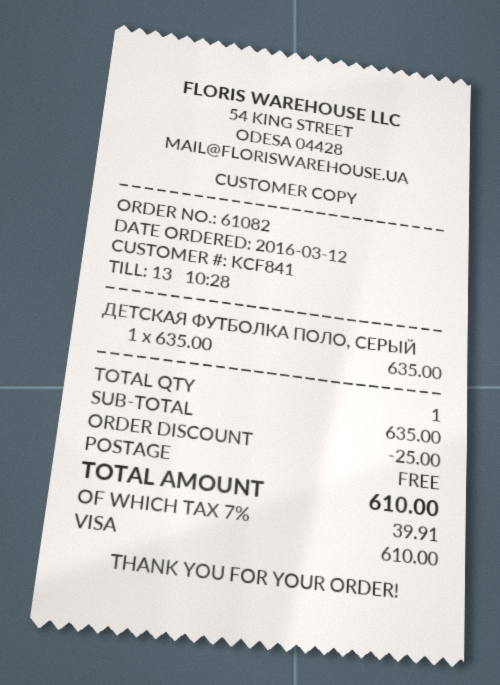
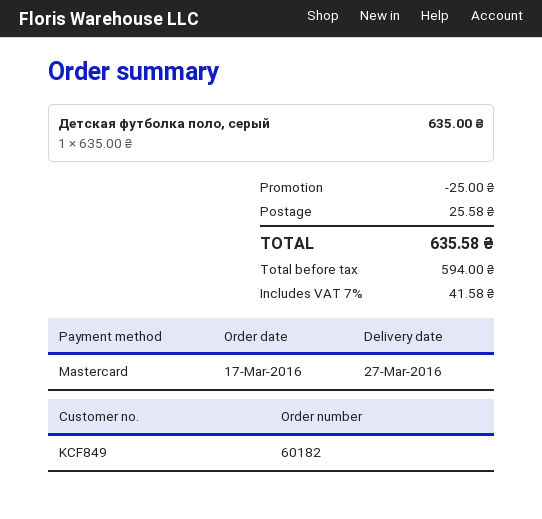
order number: 61082 -> 60182
order date: 2016-03-12 -> 2016-03-17
customer number: KCF841 -> KCF849
payment method: Visa -> Mastercard
shipping: 0.00 -> 25.58
tax: 7% = 39.91 -> 7% = 41.58
total: 610.00 -> 635.58

